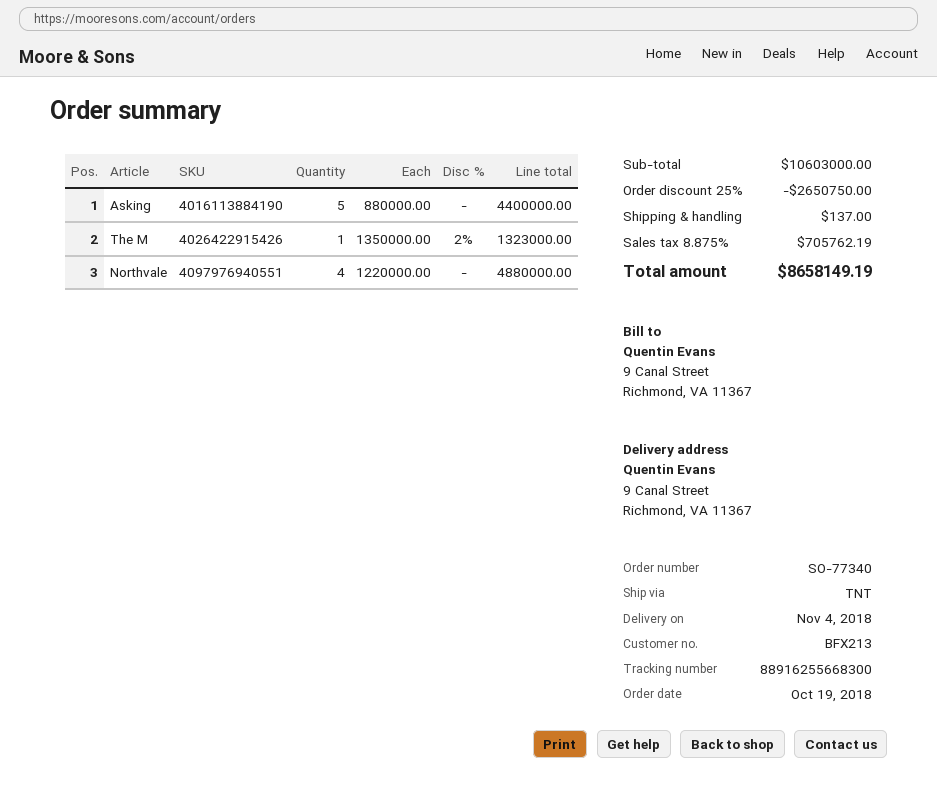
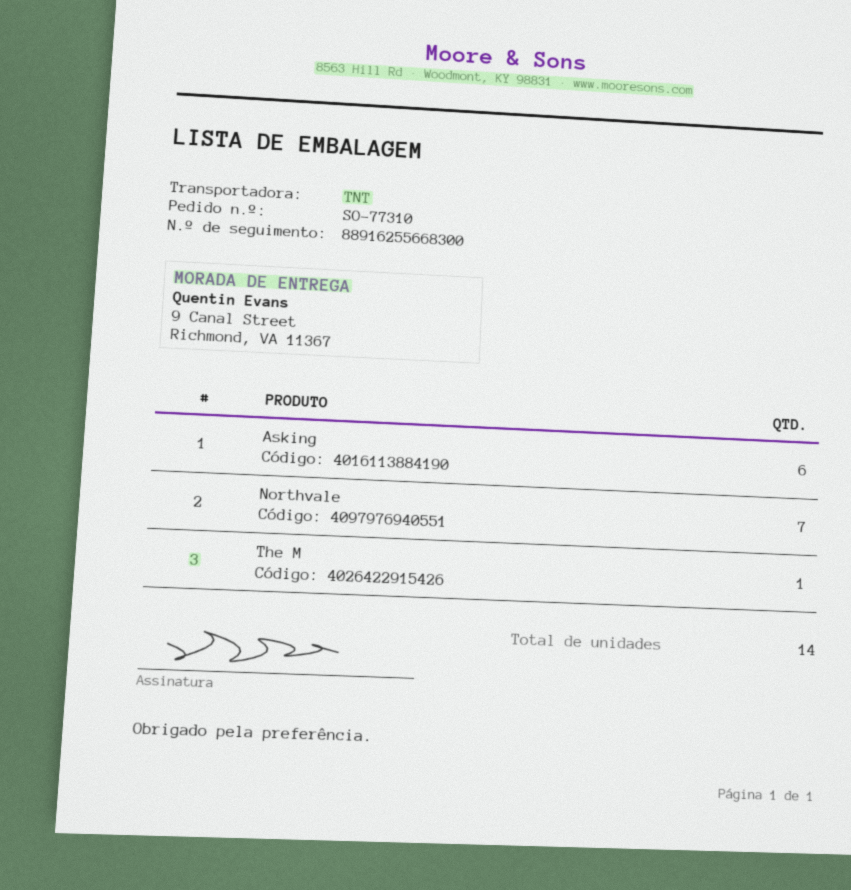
order number: SO-77340 -> SO-77310
Asking: 5 -> 6
Northvale: 4 -> 7

